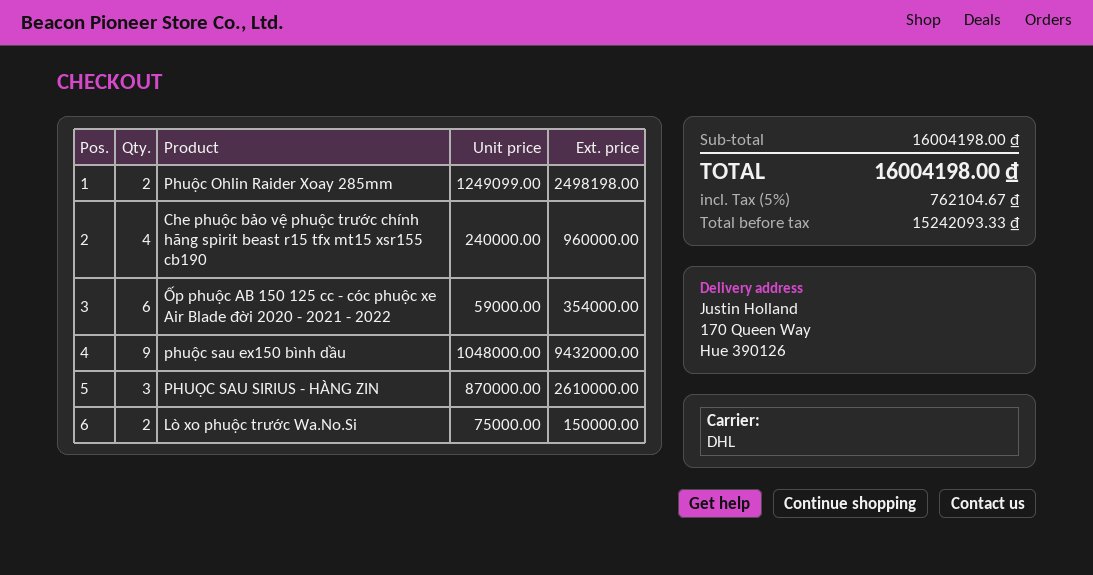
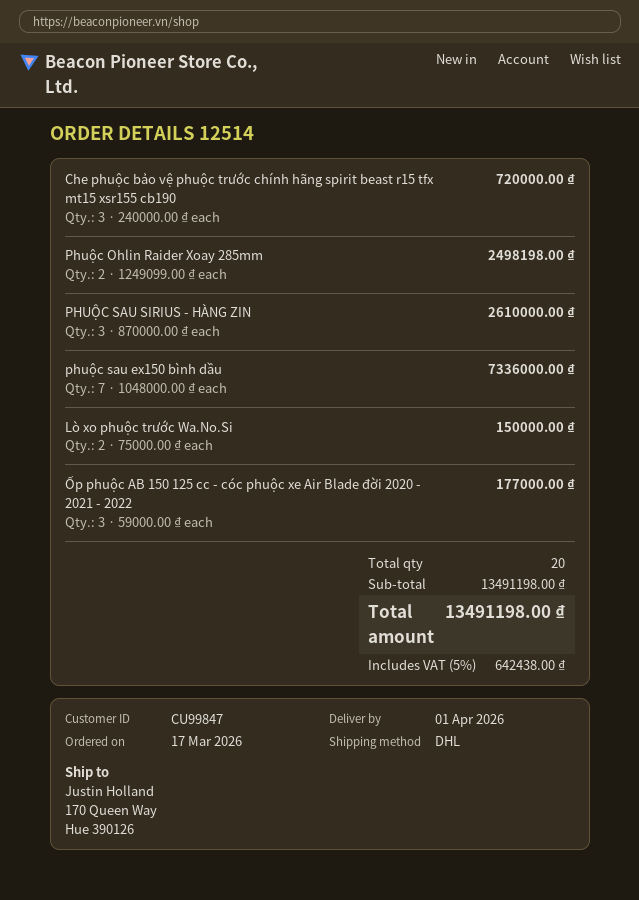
Che phuộc bảo vệ phuộc trước chính hãng spirit beast r15 tfx mt15 xsr155 cb190: 4 x 240000.00 = 960000.00 -> 3 x 240000.00 = 720000.00
Ốp phuộc AB 150 125 cc - cóc phuộc xe Air Blade đời 2020 - 2021 - 2022: 6 x 59000.00 = 354000.00 -> 3 x 59000.00 = 177000.00
phuộc sau ex150 bình dầu: 9 x 1048000.00 = 9432000.00 -> 7 x 1048000.00 = 7336000.00
subtotal: 16004198.00 -> 13491198.00
tax: 5% = 762104.67 -> 5% = 642438.00
total: 16004198.00 -> 13491198.00

